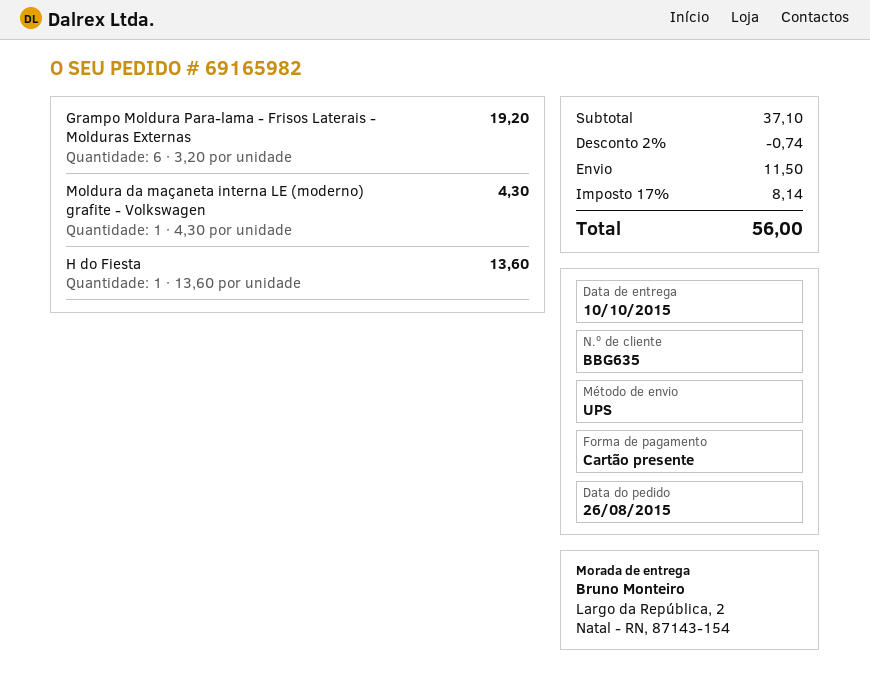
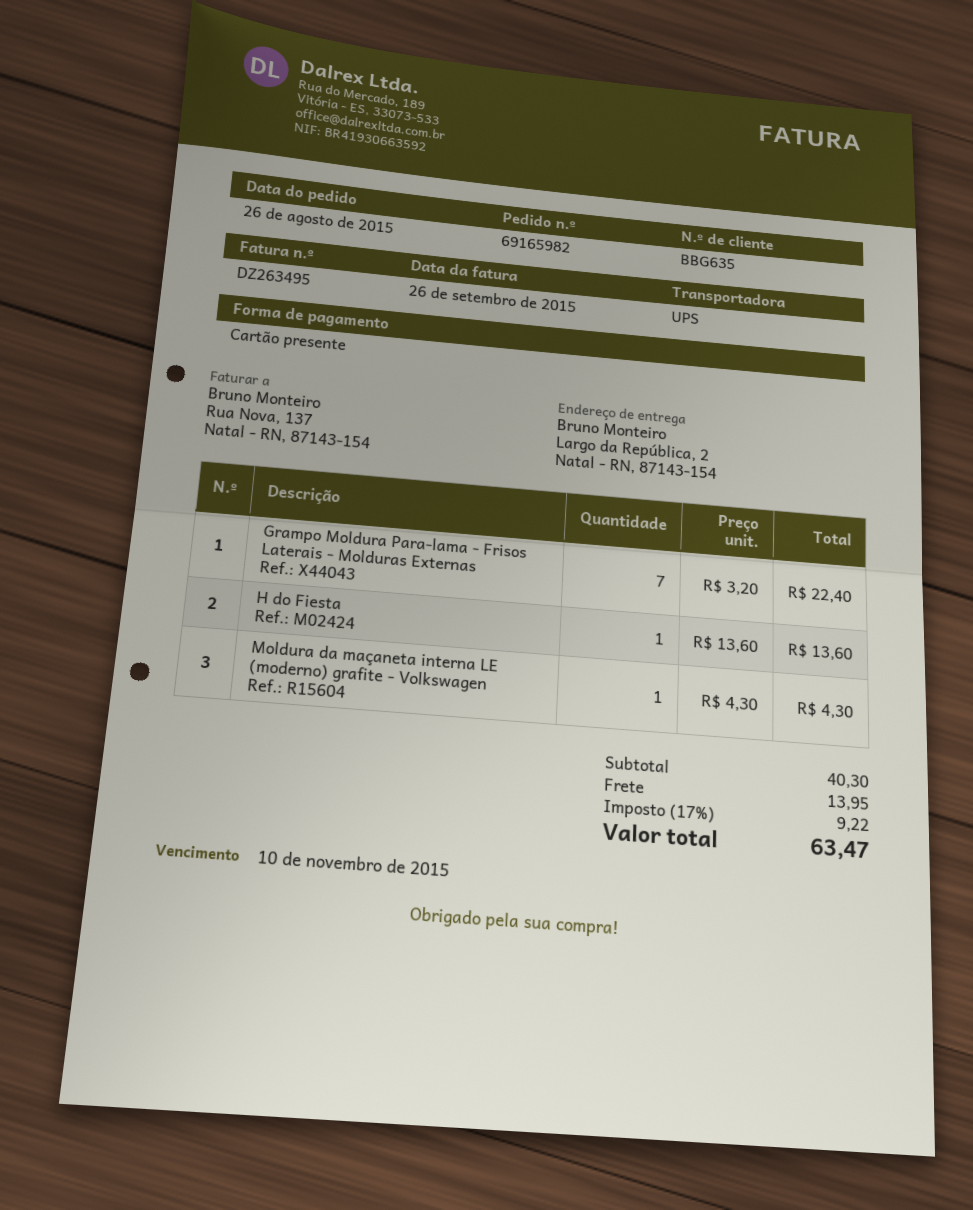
Grampo Moldura Para-lama - Frisos Laterais - Molduras Externas: 6 x 3.20 = 19.20 -> 7 x 3.20 = 22.40
subtotal: 37.10 -> 40.30
discount: 2% = 0.74 -> none
shipping: 11.50 -> 13.95
tax: 17% = 8.14 -> 17% = 9.22
total: 56.00 -> 63.47

